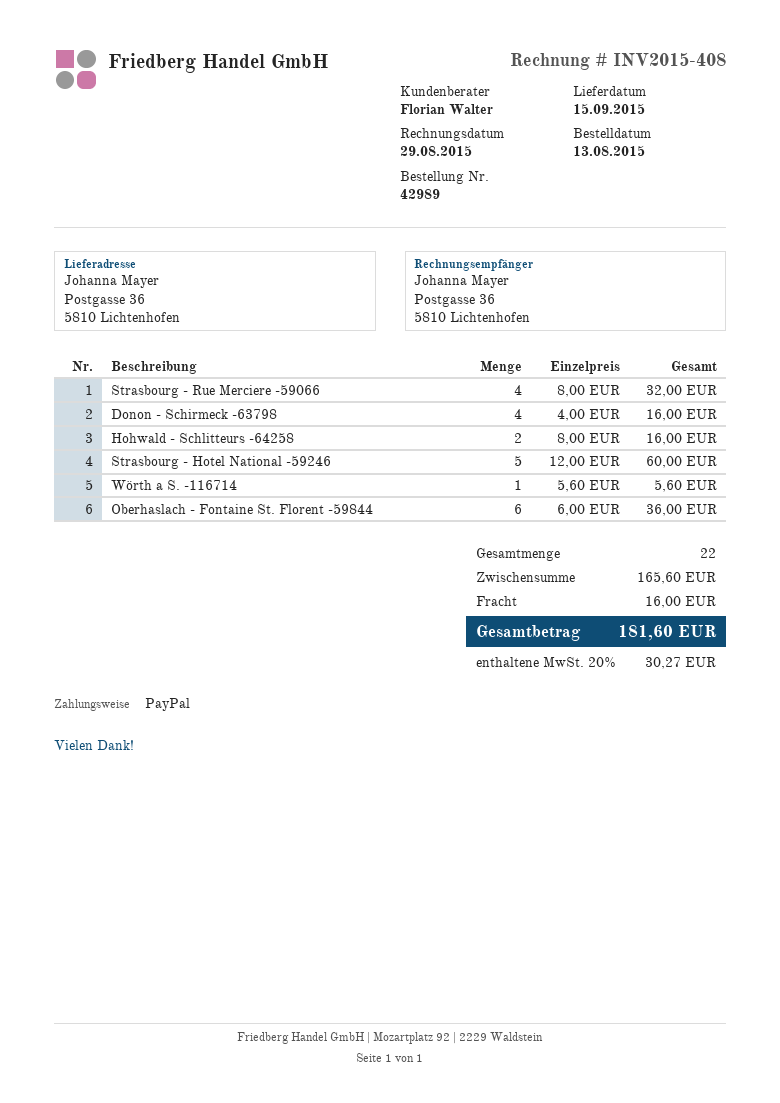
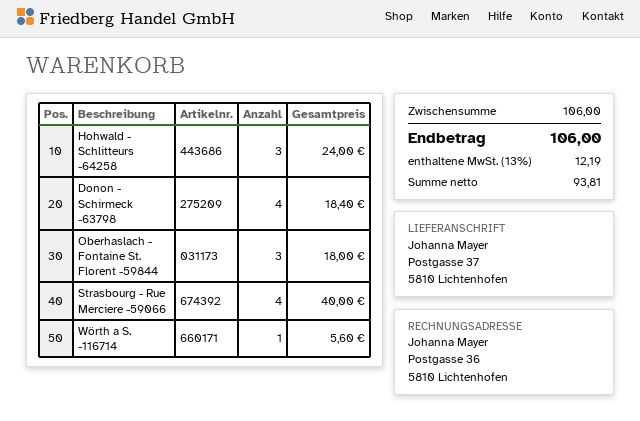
ship to: Postgasse 36, 5810 Lichtenhofen -> Postgasse 37, 5810 Lichtenhofen
Strasbourg - Rue Merciere -59066: 4 for 32.00 -> 4 for 40.00
Donon - Schirmeck -63798: 4 for 16.00 -> 4 for 18.40
Hohwald - Schlitteurs -64258: 2 for 16.00 -> 3 for 24.00
Strasbourg - Hotel National -59246: 5 for 60.00 -> none
Oberhaslach - Fontaine St. Florent -59844: 6 for 36.00 -> 3 for 18.00
subtotal: 165.60 -> 106.00
shipping: 16.00 -> none
tax: 20% = 30.27 -> 13% = 12.19
total: 181.60 -> 106.00

